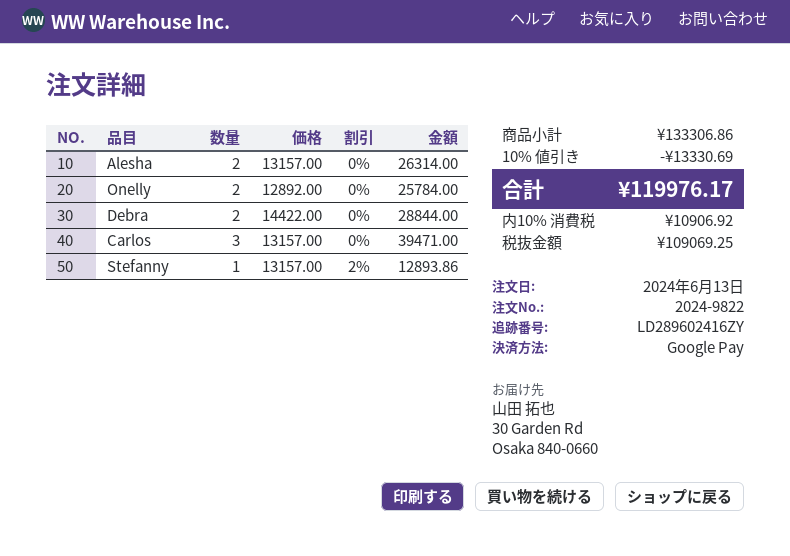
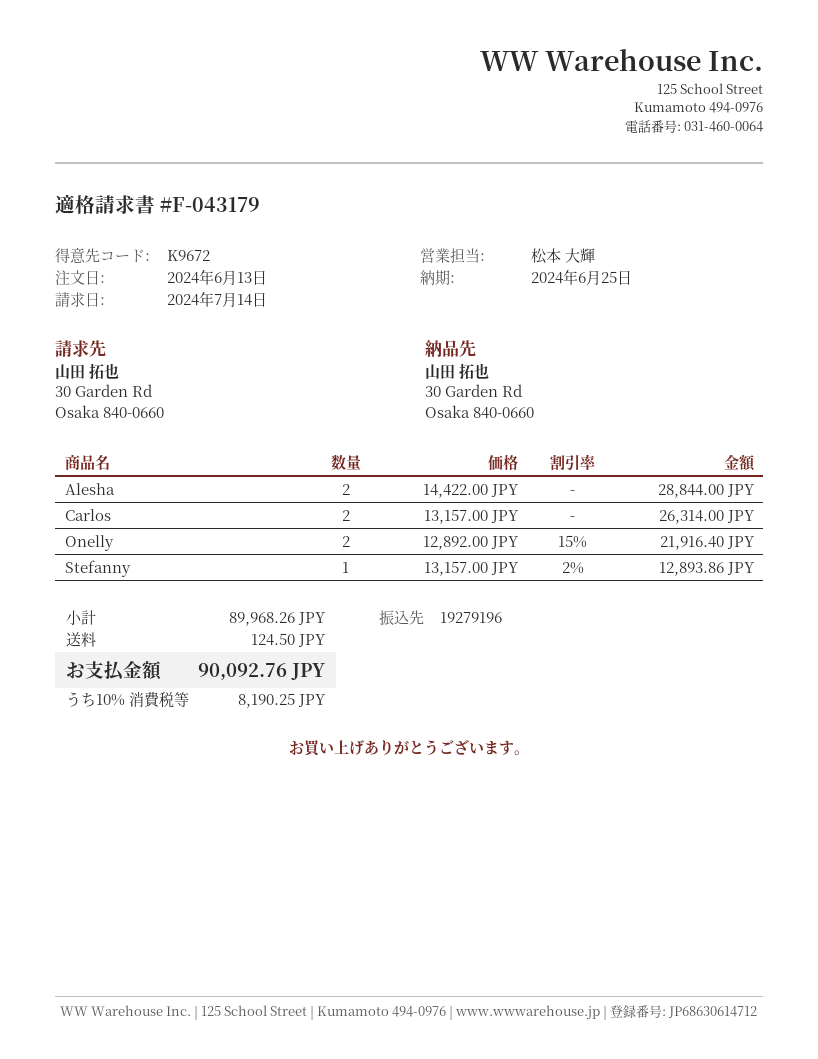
Alesha: 2 x 13157.00 = 26314.00 -> 2 x 14422.00 = 28844.00
Onelly: 2 x 12892.00 = 25784.00 -> 2 x 12892.00 - 15% = 21916.40
Debra: 2 x 14422.00 = 28844.00 -> none
Carlos: 3 x 13157.00 = 39471.00 -> 2 x 13157.00 = 26314.00
subtotal: 133306.86 -> 89968.26
discount: 10% = 13330.69 -> none
shipping: none -> 124.50
tax: 10% = 10906.92 -> 10% = 8190.25
total: 119976.17 -> 90092.76

